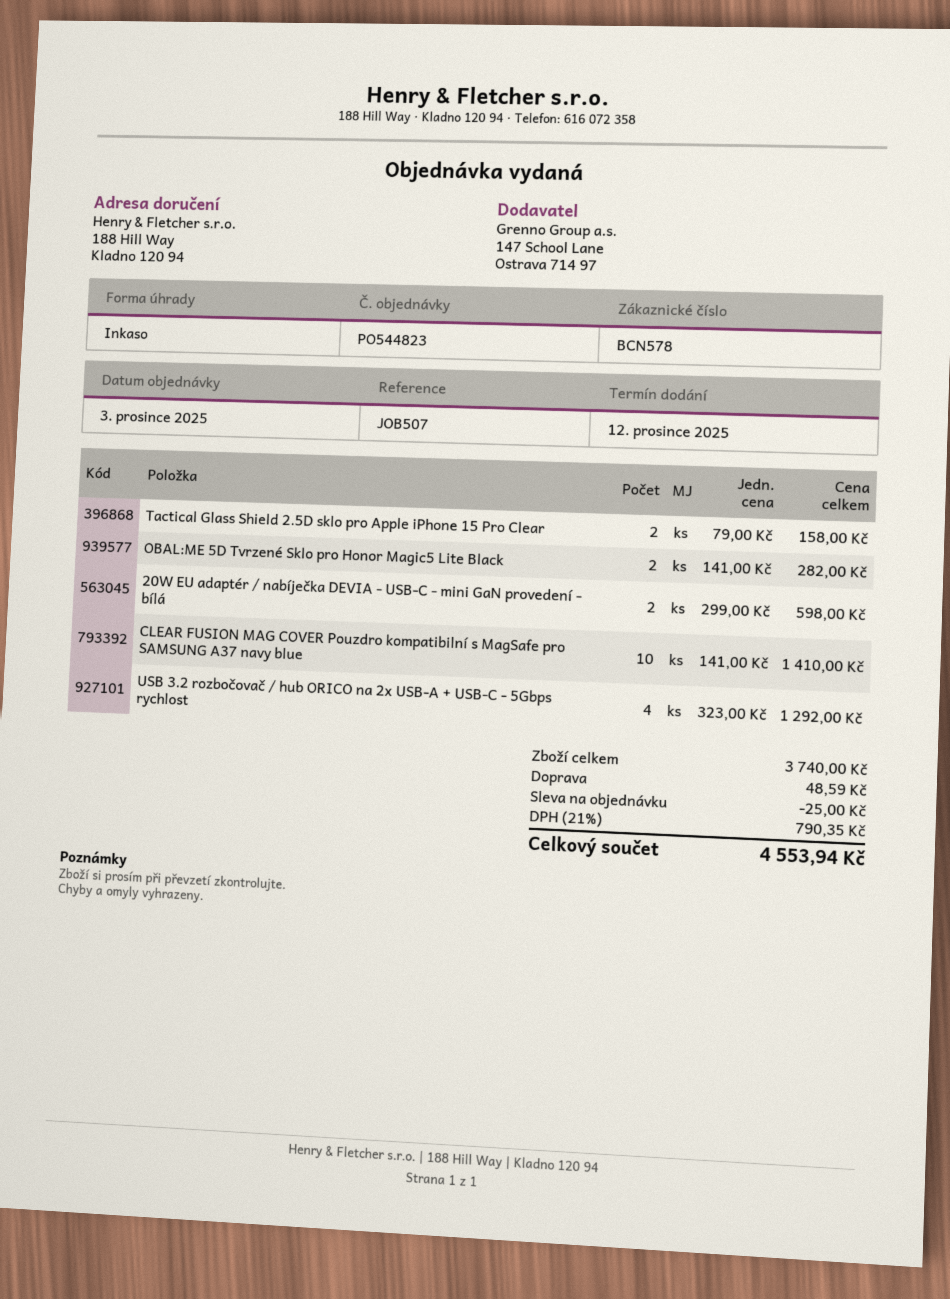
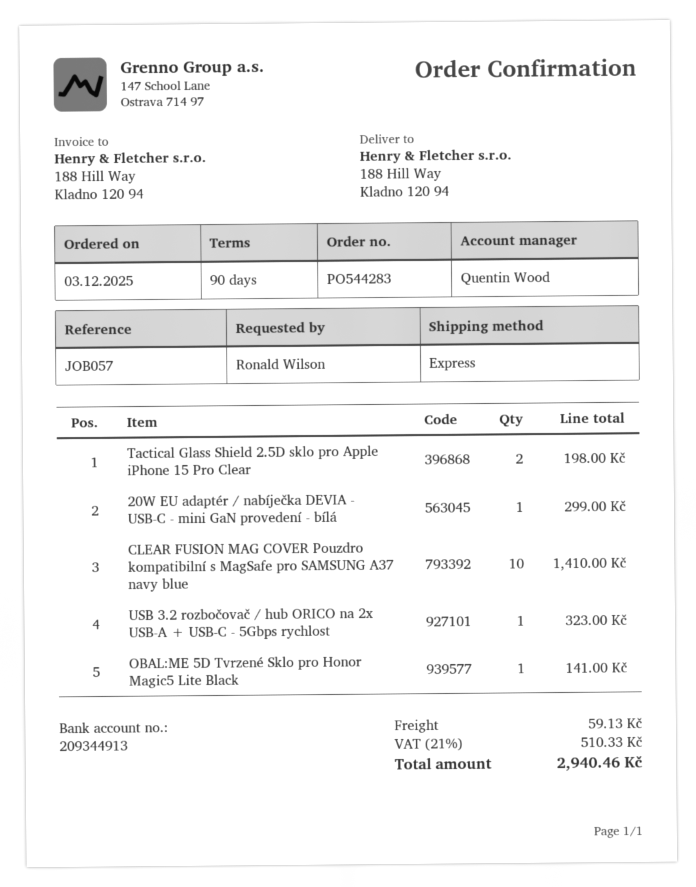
order number: PO544823 -> PO544283
reference: JOB507 -> JOB057
Tactical Glass Shield 2.5D sklo pro Apple iPhone 15 Pro Clear: 2 for 158.00 -> 2 for 198.00
OBAL:ME 5D Tvrzené Sklo pro Honor Magic5 Lite Black: 2 for 282.00 -> 1 for 141.00
20W EU adaptér / nabíječka DEVIA - USB-C - mini GaN provedení - bílá: 2 for 598.00 -> 1 for 299.00
USB 3.2 rozbočovač / hub ORICO na 2x USB-A + USB-C - 5Gbps rychlost: 4 for 1292.00 -> 1 for 323.00
discount: 25.00 -> none
shipping: 48.59 -> 59.13
tax: 21% = 790.35 -> 21% = 510.33
total: 4553.94 -> 2940.46

